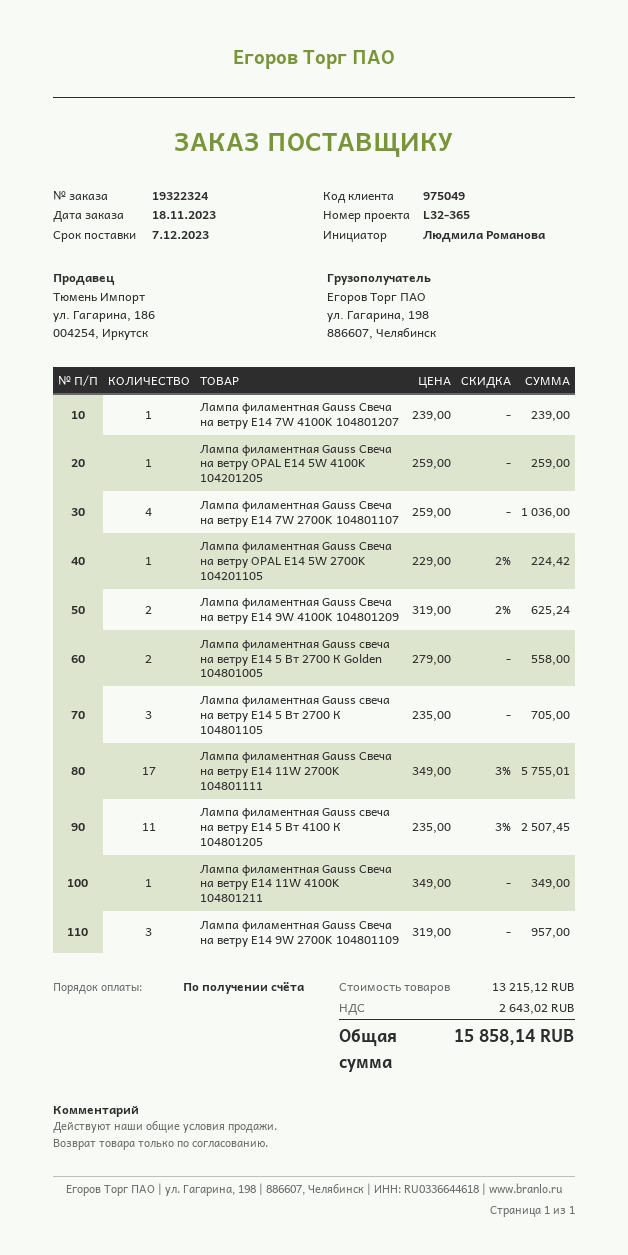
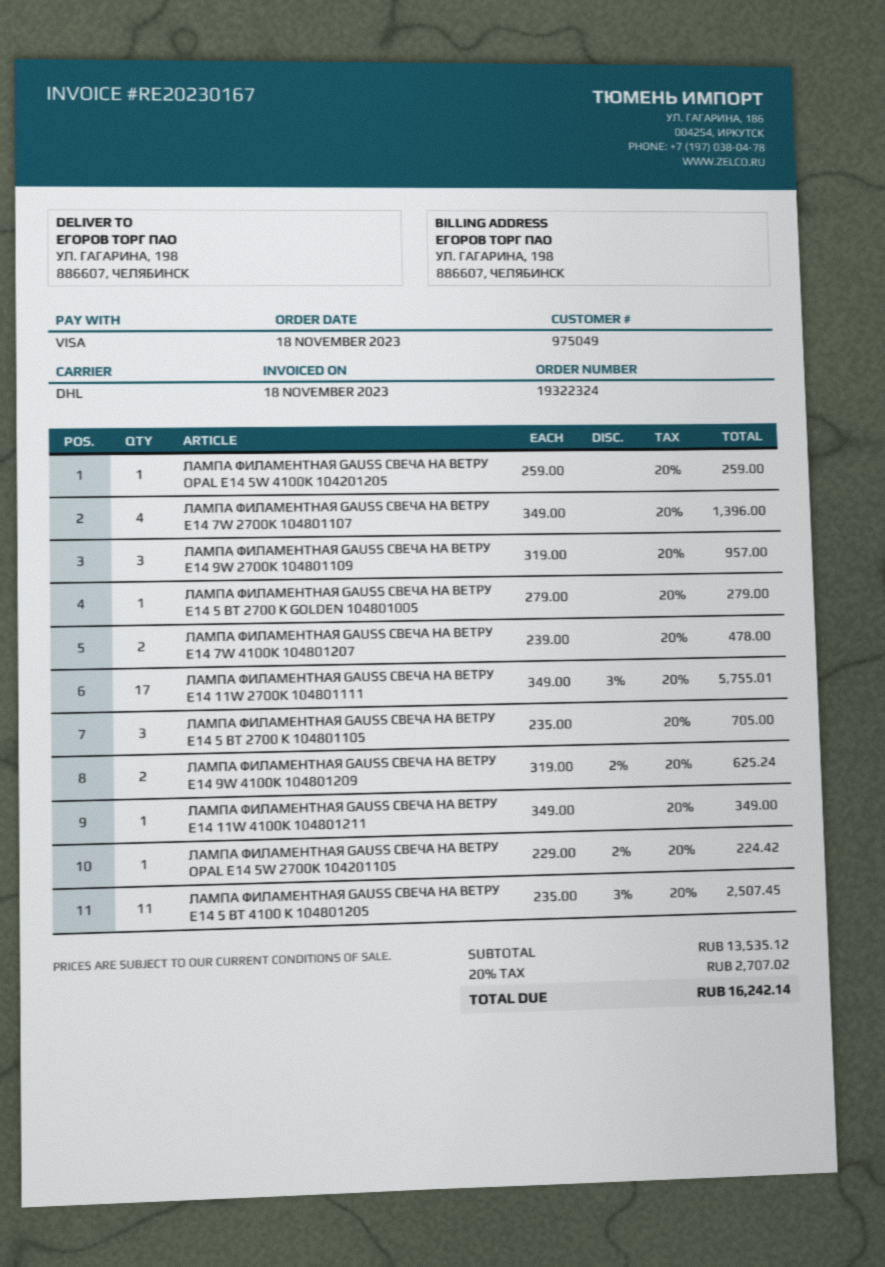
Лампа филаментная Gauss Свеча на ветру E14 7W 4100K 104801207: 1 x 239.00 = 239.00 -> 2 x 239.00 = 478.00
Лампа филаментная Gauss Свеча на ветру E14 7W 2700K 104801107: 4 x 259.00 = 1036.00 -> 4 x 349.00 = 1396.00
Лампа филаментная Gauss свеча на ветру E14 5 Вт 2700 К Golden 104801005: 2 x 279.00 = 558.00 -> 1 x 279.00 = 279.00
subtotal: 13215.12 -> 13535.12
tax: 2643.02 -> 2707.02
total: 15858.14 -> 16242.14

